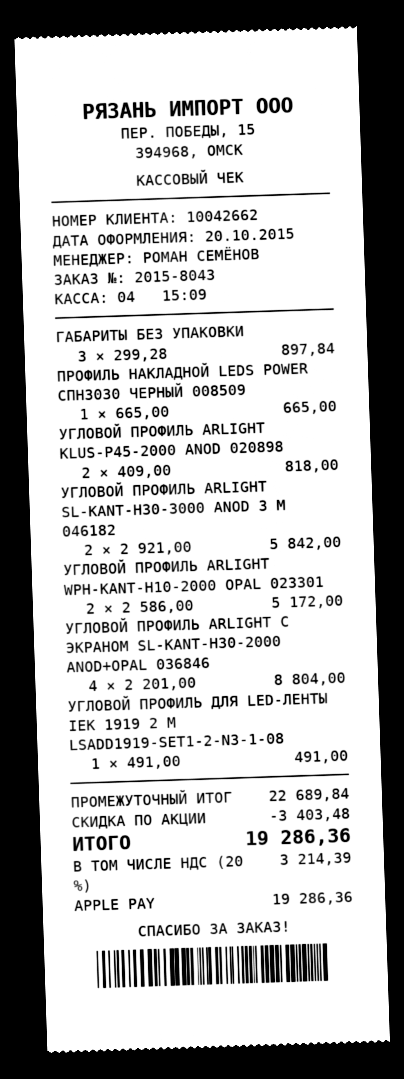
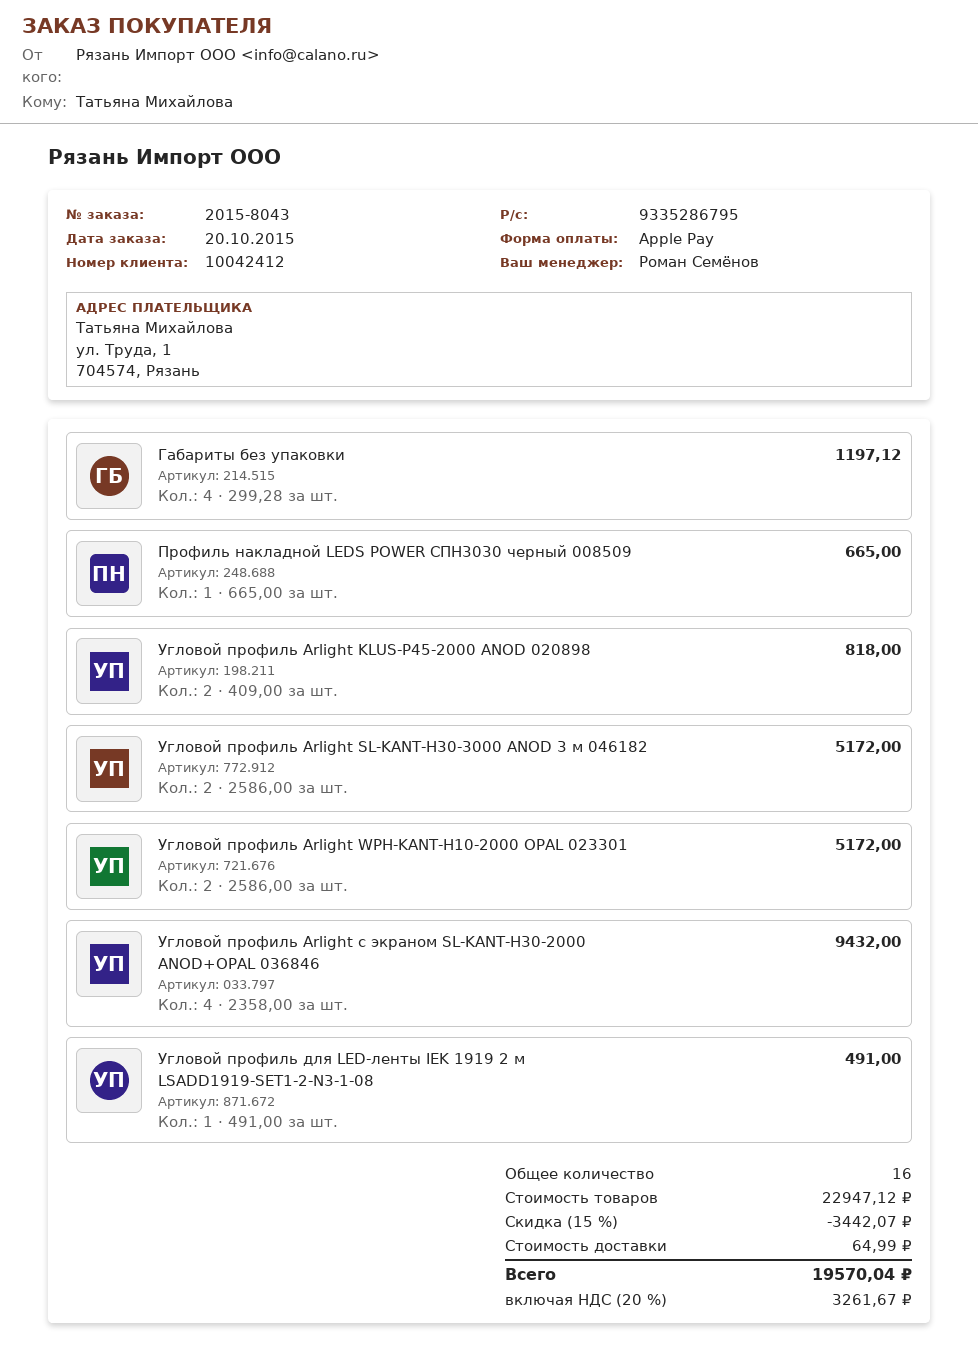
customer number: 10042662 -> 10042412
ГАБАРИТЫ БЕЗ УПАКОВКИ: 3 x 299.28 = 897.84 -> 4 x 299.28 = 1197.12
УГЛОВОЙ ПРОФИЛЬ ARLIGHT SL-KANT-H30-3000 ANOD 3 М 046182: 2 x 2921.00 = 5842.00 -> 2 x 2586.00 = 5172.00
УГЛОВОЙ ПРОФИЛЬ ARLIGHT С ЭКРАНОМ SL-KANT-H30-2000 ANOD+OPAL 036846: 4 x 2201.00 = 8804.00 -> 4 x 2358.00 = 9432.00
subtotal: 22689.84 -> 22947.12
discount: 3403.48 -> 3442.07
shipping: none -> 64.99
tax: 20% = 3214.39 -> 20% = 3261.67
total: 19286.36 -> 19570.04

